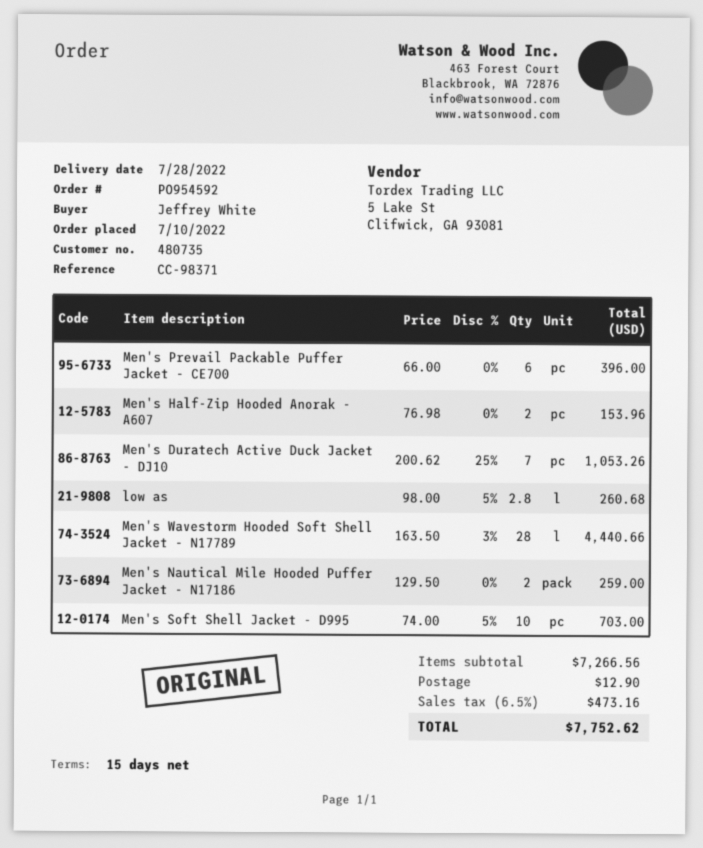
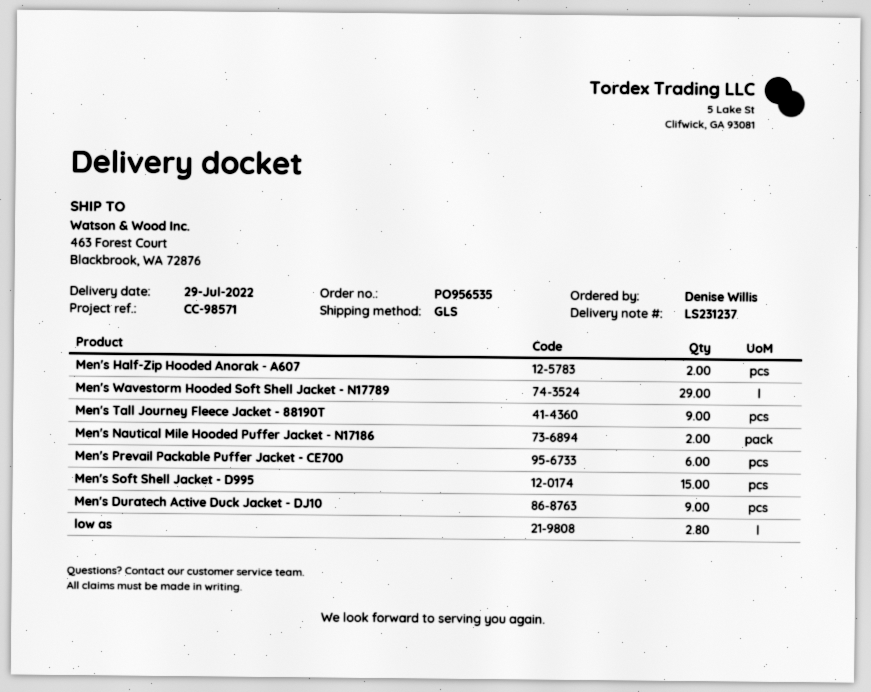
order number: PO954592 -> PO956535
delivery date: 2022-07-28 -> 2022-07-29
reference: CC-98371 -> CC-98571
ordered by: Jeffrey White -> Denise Willis
Men's Duratech Active Duck Jacket - DJ10: 7 -> 9
Men's Wavestorm Hooded Soft Shell Jacket - N17789: 28 -> 29
Men's Soft Shell Jacket - D995: 10 -> 15
Men's Tall Journey Fleece Jacket - 88190T: none -> 9

